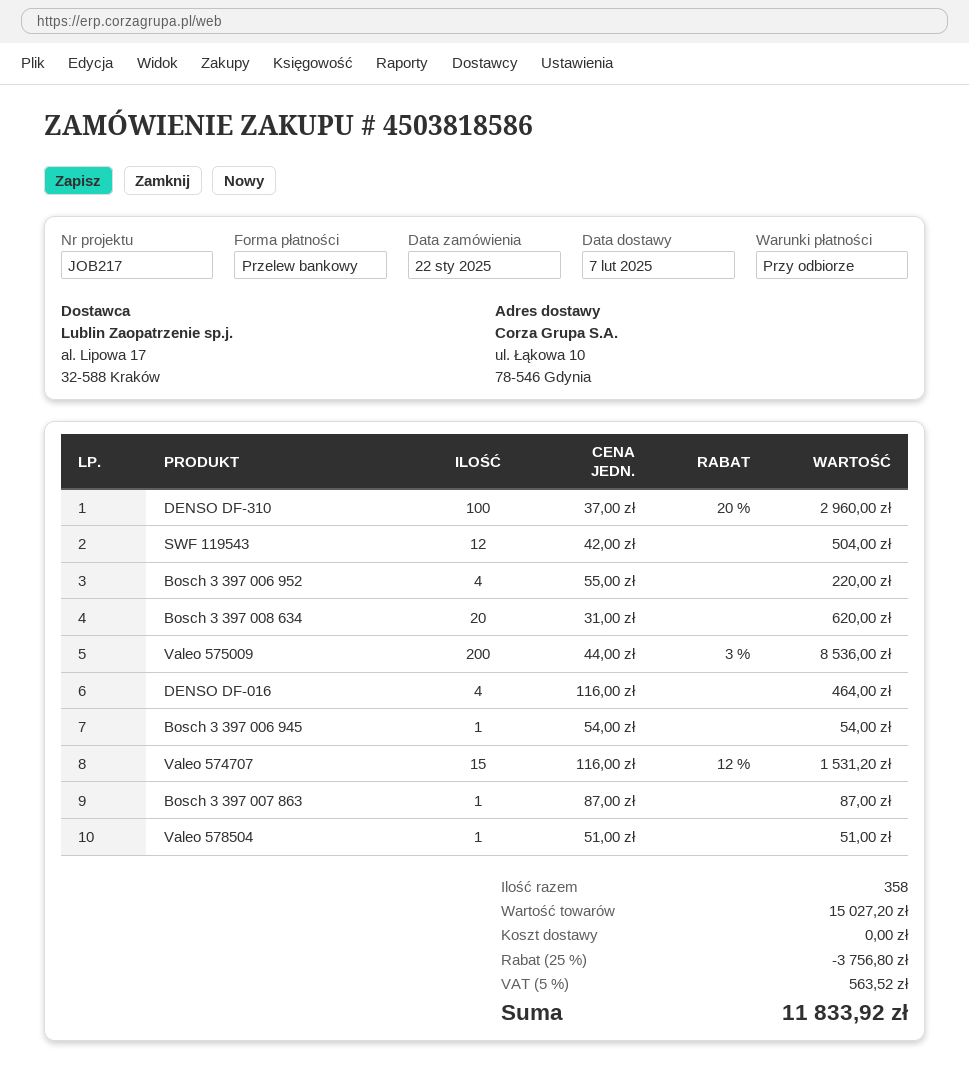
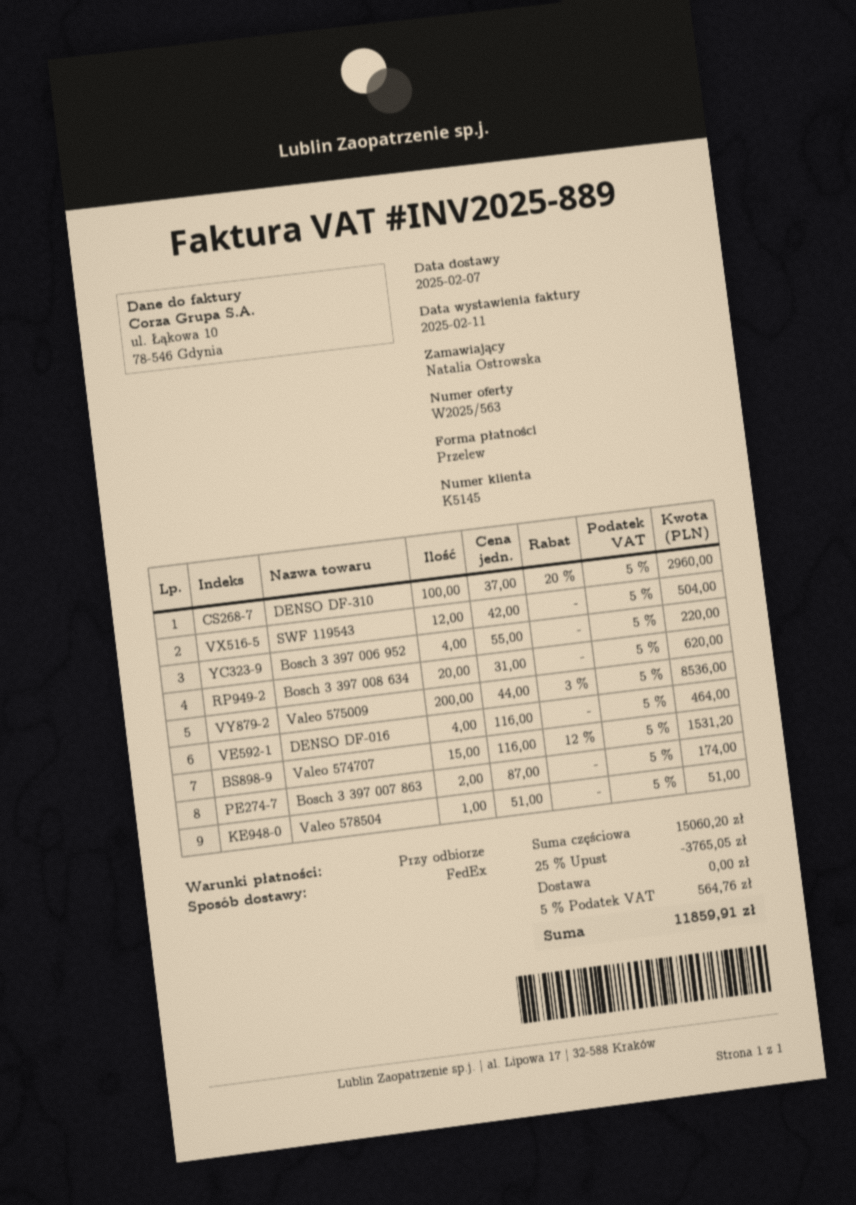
Bosch 3 397 006 945: 1 x 54.00 = 54.00 -> none
Bosch 3 397 007 863: 1 x 87.00 = 87.00 -> 2 x 87.00 = 174.00
subtotal: 15027.20 -> 15060.20
discount: 25% = 3756.80 -> 25% = 3765.05
tax: 5% = 563.52 -> 5% = 564.76
total: 11833.92 -> 11859.91

